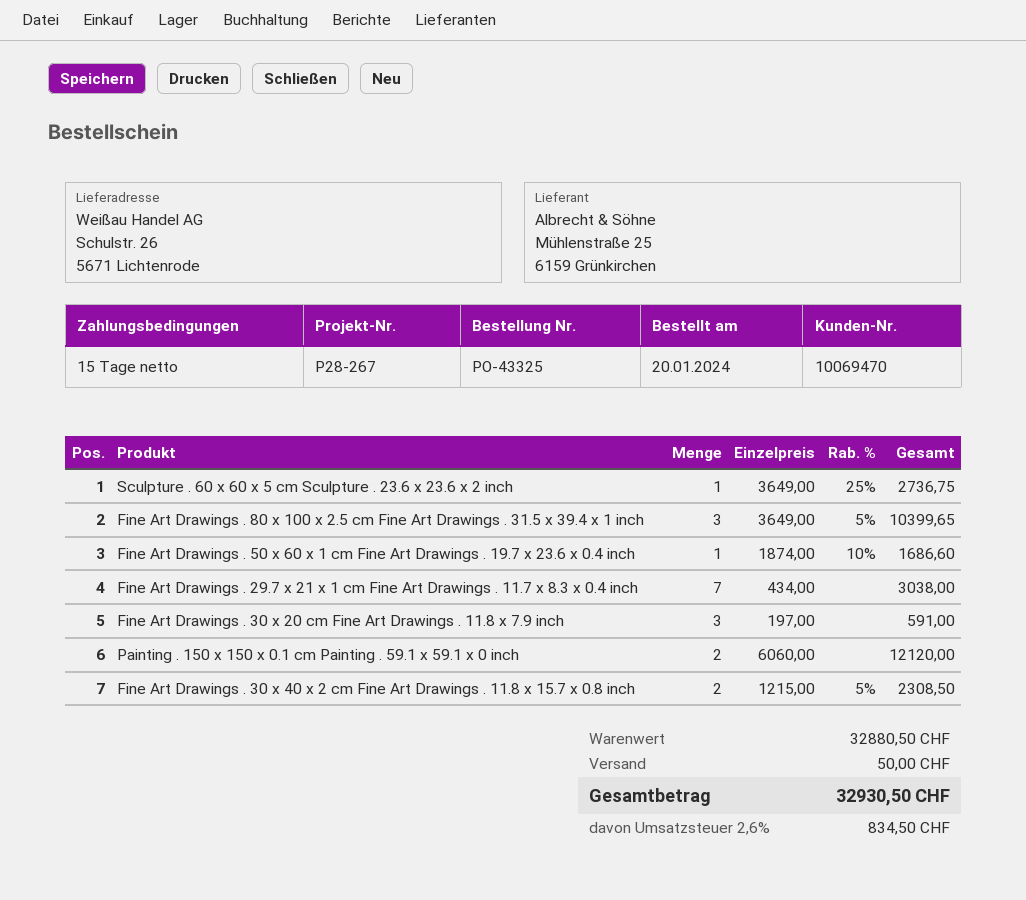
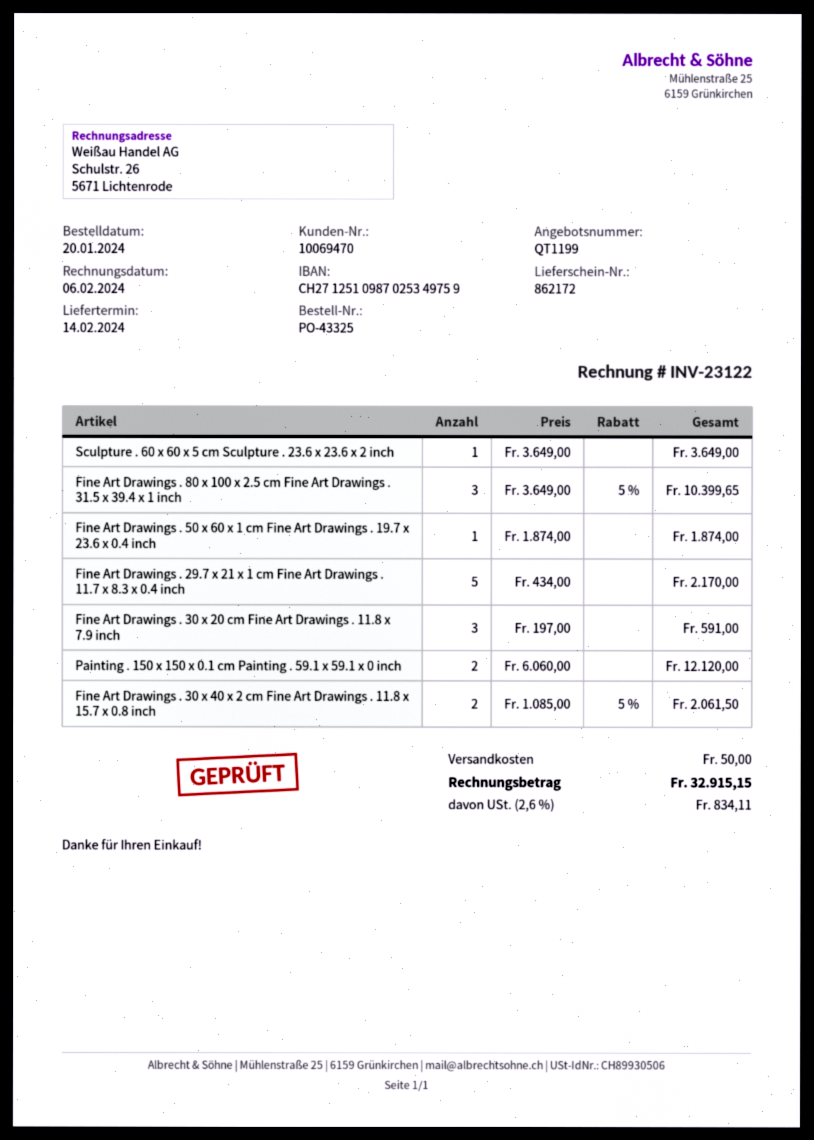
Sculpture . 60 x 60 x 5 cm Sculpture . 23.6 x 23.6 x 2 inch: 1 x 3649.00 - 25% = 2736.75 -> 1 x 3649.00 = 3649.00
Fine Art Drawings . 50 x 60 x 1 cm Fine Art Drawings . 19.7 x 23.6 x 0.4 inch: 1 x 1874.00 - 10% = 1686.60 -> 1 x 1874.00 = 1874.00
Fine Art Drawings . 29.7 x 21 x 1 cm Fine Art Drawings . 11.7 x 8.3 x 0.4 inch: 7 x 434.00 = 3038.00 -> 5 x 434.00 = 2170.00
Fine Art Drawings . 30 x 40 x 2 cm Fine Art Drawings . 11.8 x 15.7 x 0.8 inch: 2 x 1215.00 - 5% = 2308.50 -> 2 x 1085.00 - 5% = 2061.50
tax: 2.6% = 834.50 -> 2.6% = 834.11
total: 32930.50 -> 32915.15

